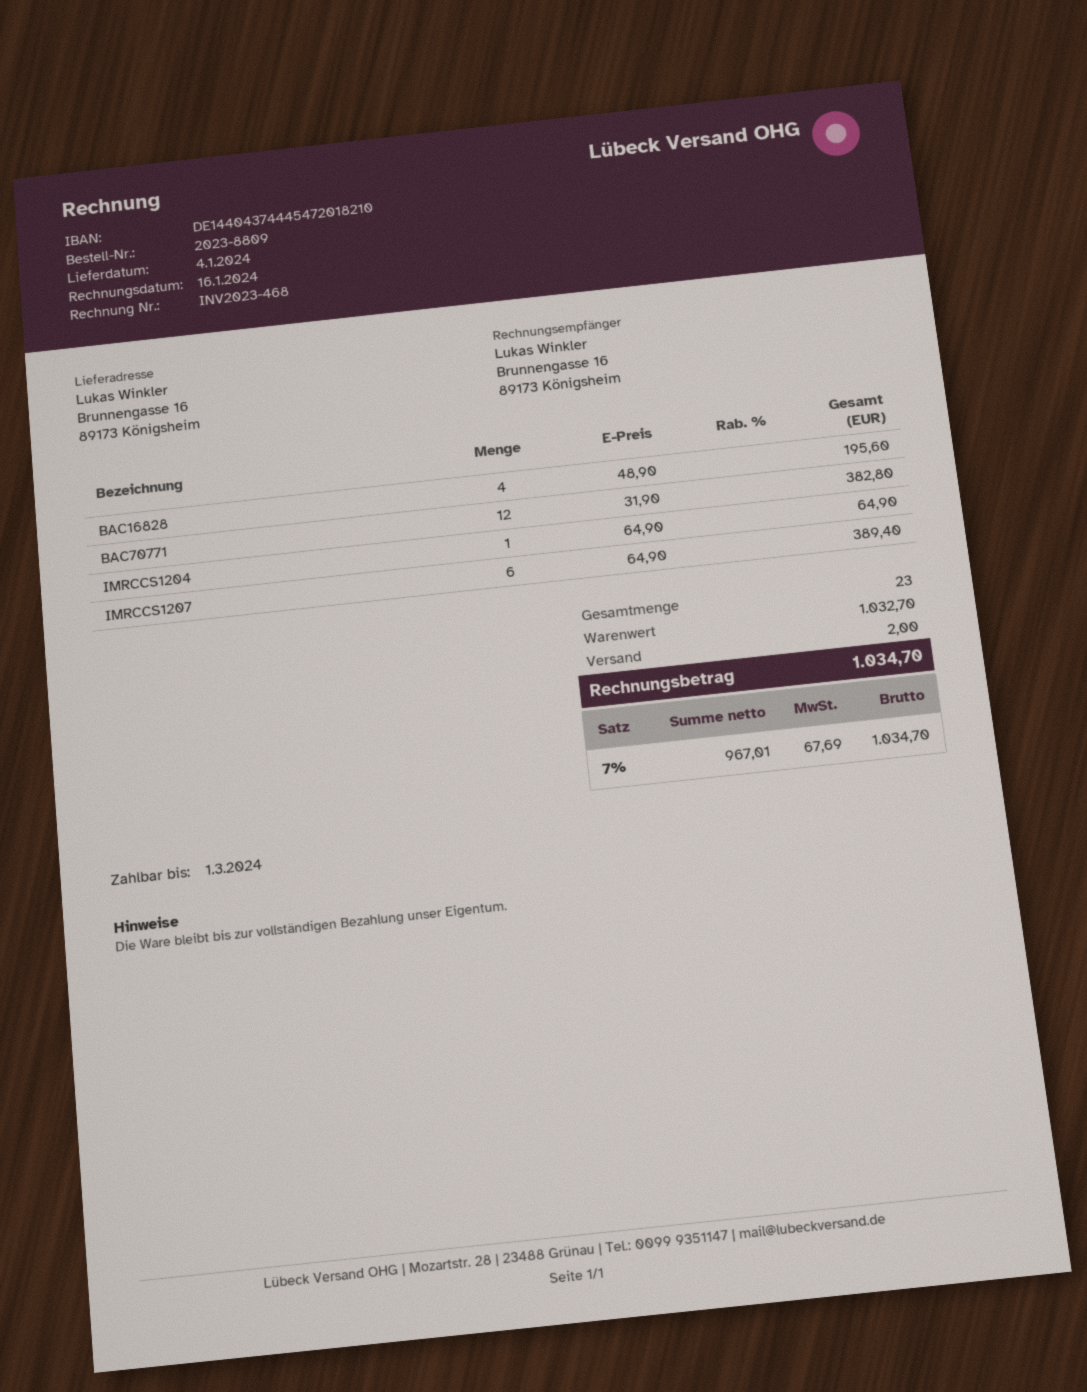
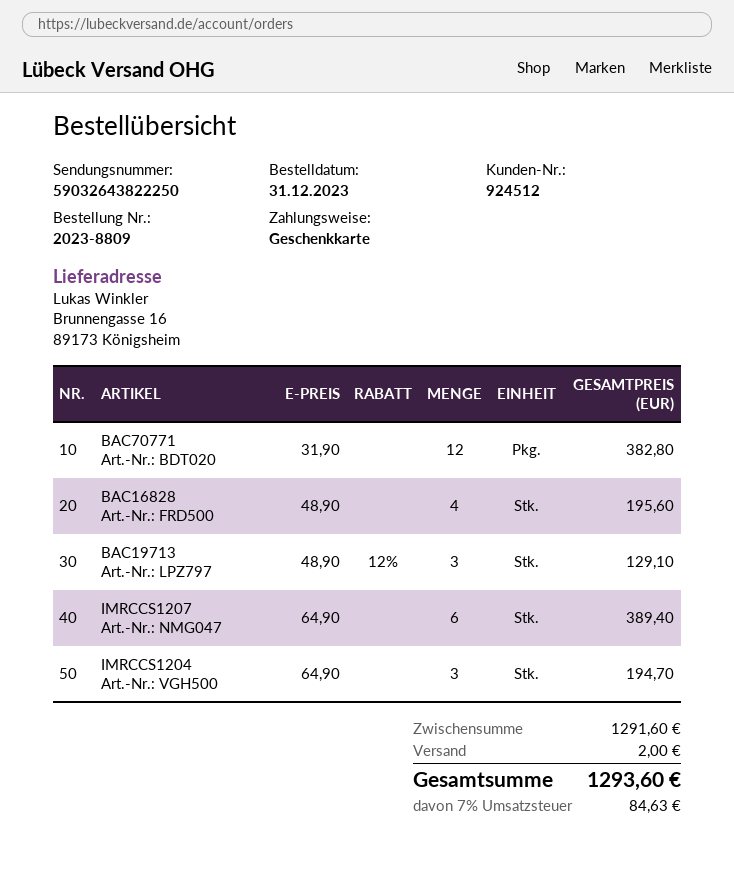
IMRCCS1204: 1 x 64.90 = 64.90 -> 3 x 64.90 = 194.70
BAC19713: none -> 3 x 48.90 - 12% = 129.10
subtotal: 1032.70 -> 1291.60
tax: 7% = 67.69 -> 7% = 84.63
total: 1034.70 -> 1293.60

